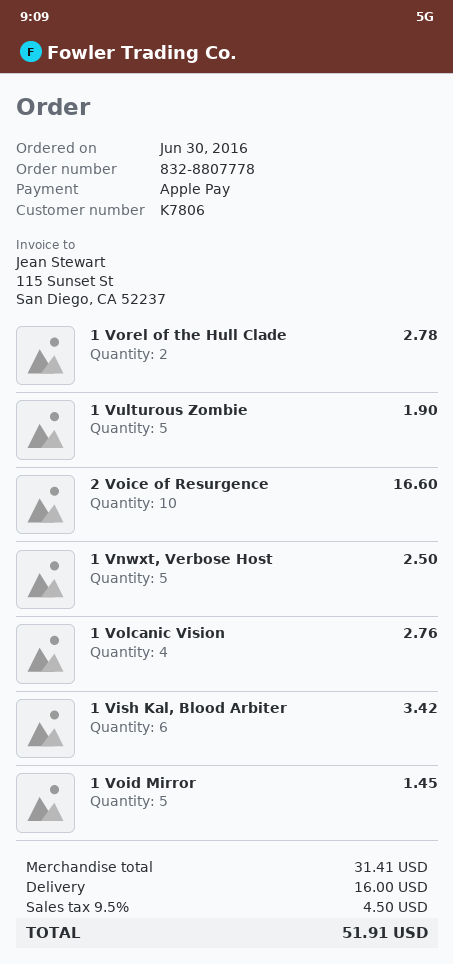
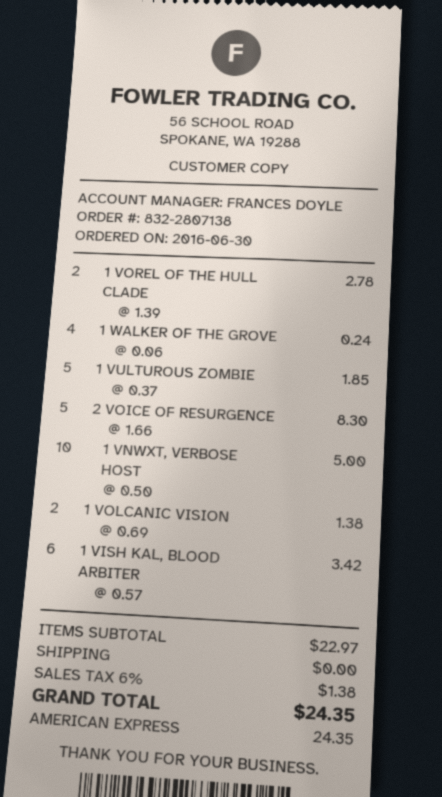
order number: 832-8807778 -> 832-2807138
payment method: Apple Pay -> American Express
1 Vulturous Zombie: 5 for 1.90 -> 5 for 1.85
2 Voice of Resurgence: 10 for 16.60 -> 5 for 8.30
1 Vnwxt, Verbose Host: 5 for 2.50 -> 10 for 5.00
1 Volcanic Vision: 4 for 2.76 -> 2 for 1.38
1 Void Mirror: 5 for 1.45 -> none
1 WALKER OF THE GROVE: none -> 4 for 0.24
subtotal: 31.41 -> 22.97
shipping: 16.00 -> 0.00
tax: 9.5% = 4.50 -> 6% = 1.38
total: 51.91 -> 24.35

